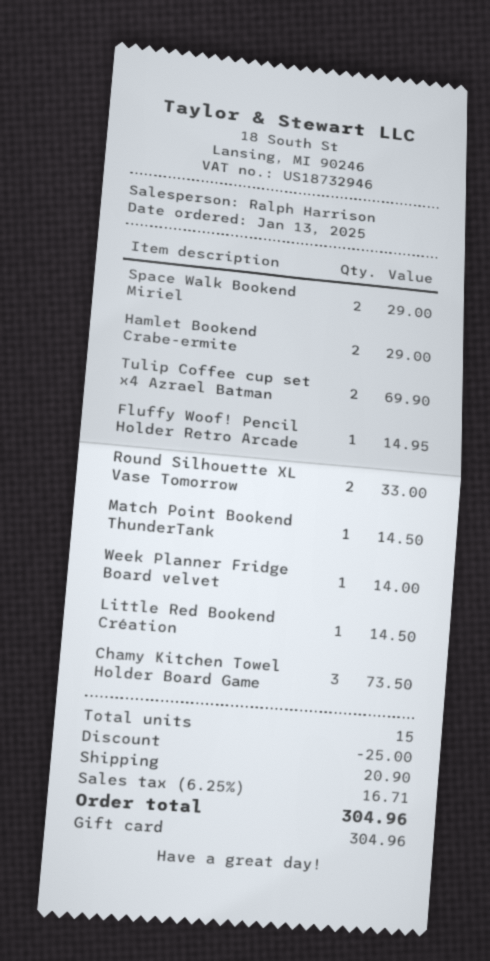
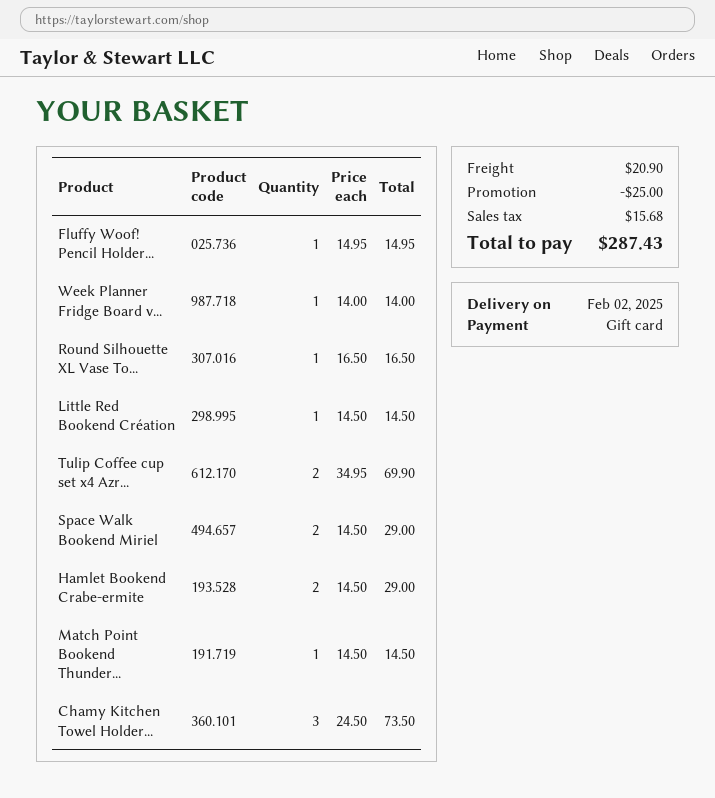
Round Silhouette XL Vase Tomorrow: 2 for 33.00 -> 1 for 16.50
tax: 16.71 -> 15.68
total: 304.96 -> 287.43

